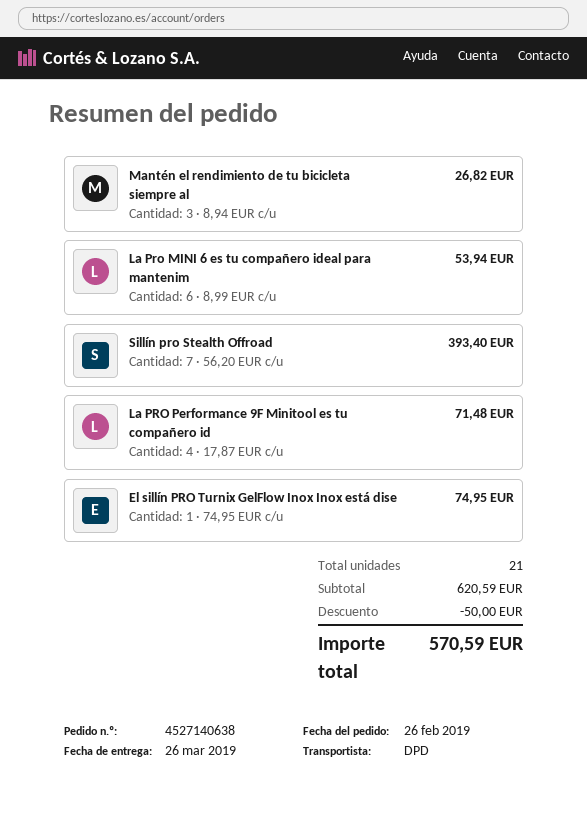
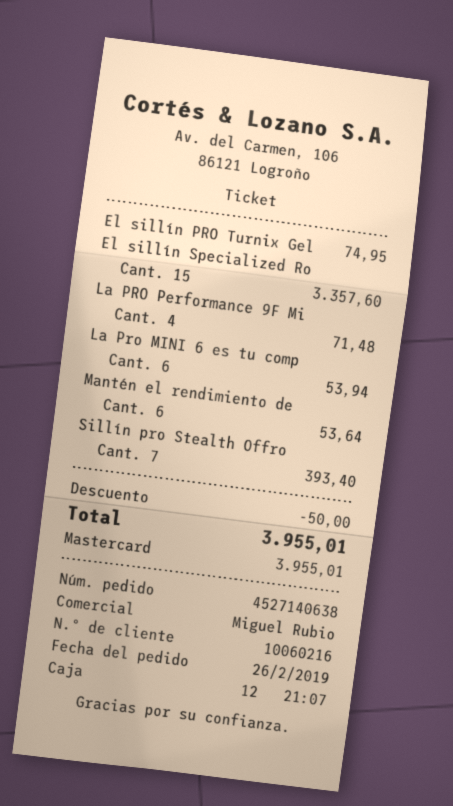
Mantén el rendimiento de tu bicicleta siempre al: 3 for 26.82 -> 6 for 53.64
El sillín Specialized Ro: none -> 15 for 3357.60
total: 570.59 -> 3955.01

